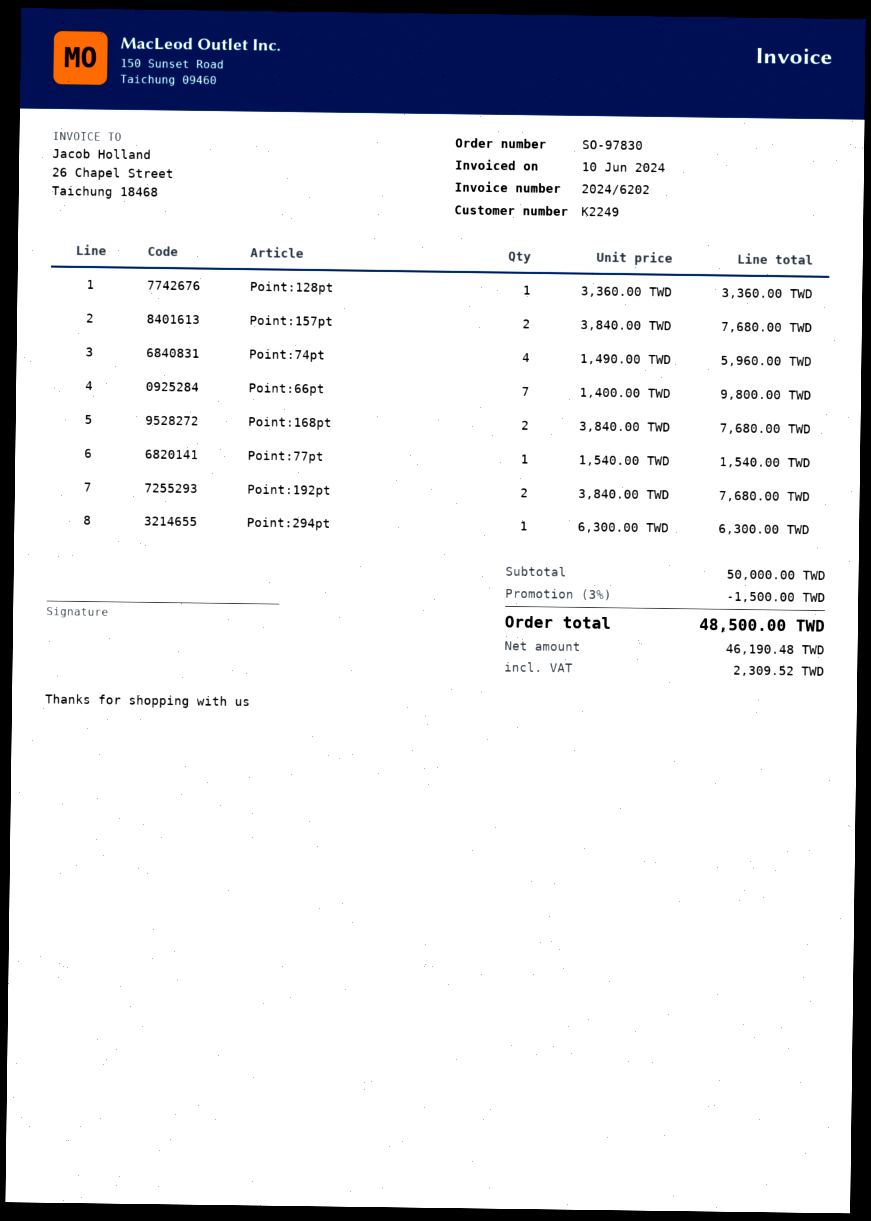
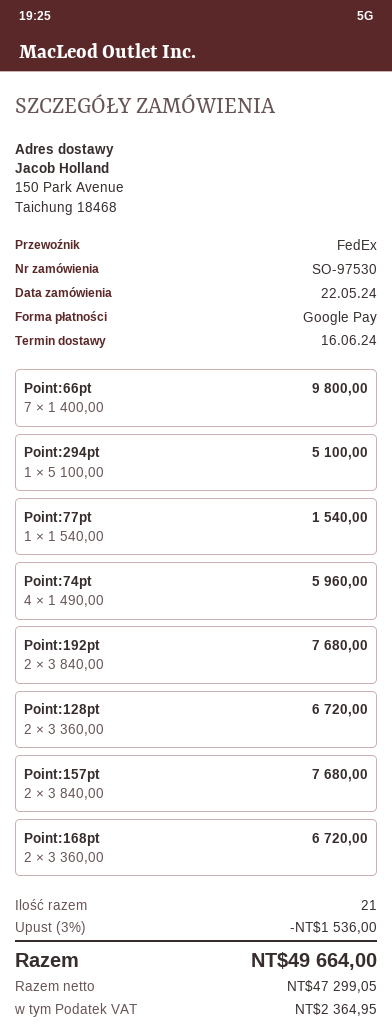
order number: SO-97830 -> SO-97530
Point:128pt: 1 x 3360.00 = 3360.00 -> 2 x 3360.00 = 6720.00
Point:168pt: 2 x 3840.00 = 7680.00 -> 2 x 3360.00 = 6720.00
Point:294pt: 1 x 6300.00 = 6300.00 -> 1 x 5100.00 = 5100.00
discount: 3% = 1500.00 -> 3% = 1536.00
net: 46190.48 -> 47299.05
tax: 2309.52 -> 2364.95
total: 48500.00 -> 49664.00

